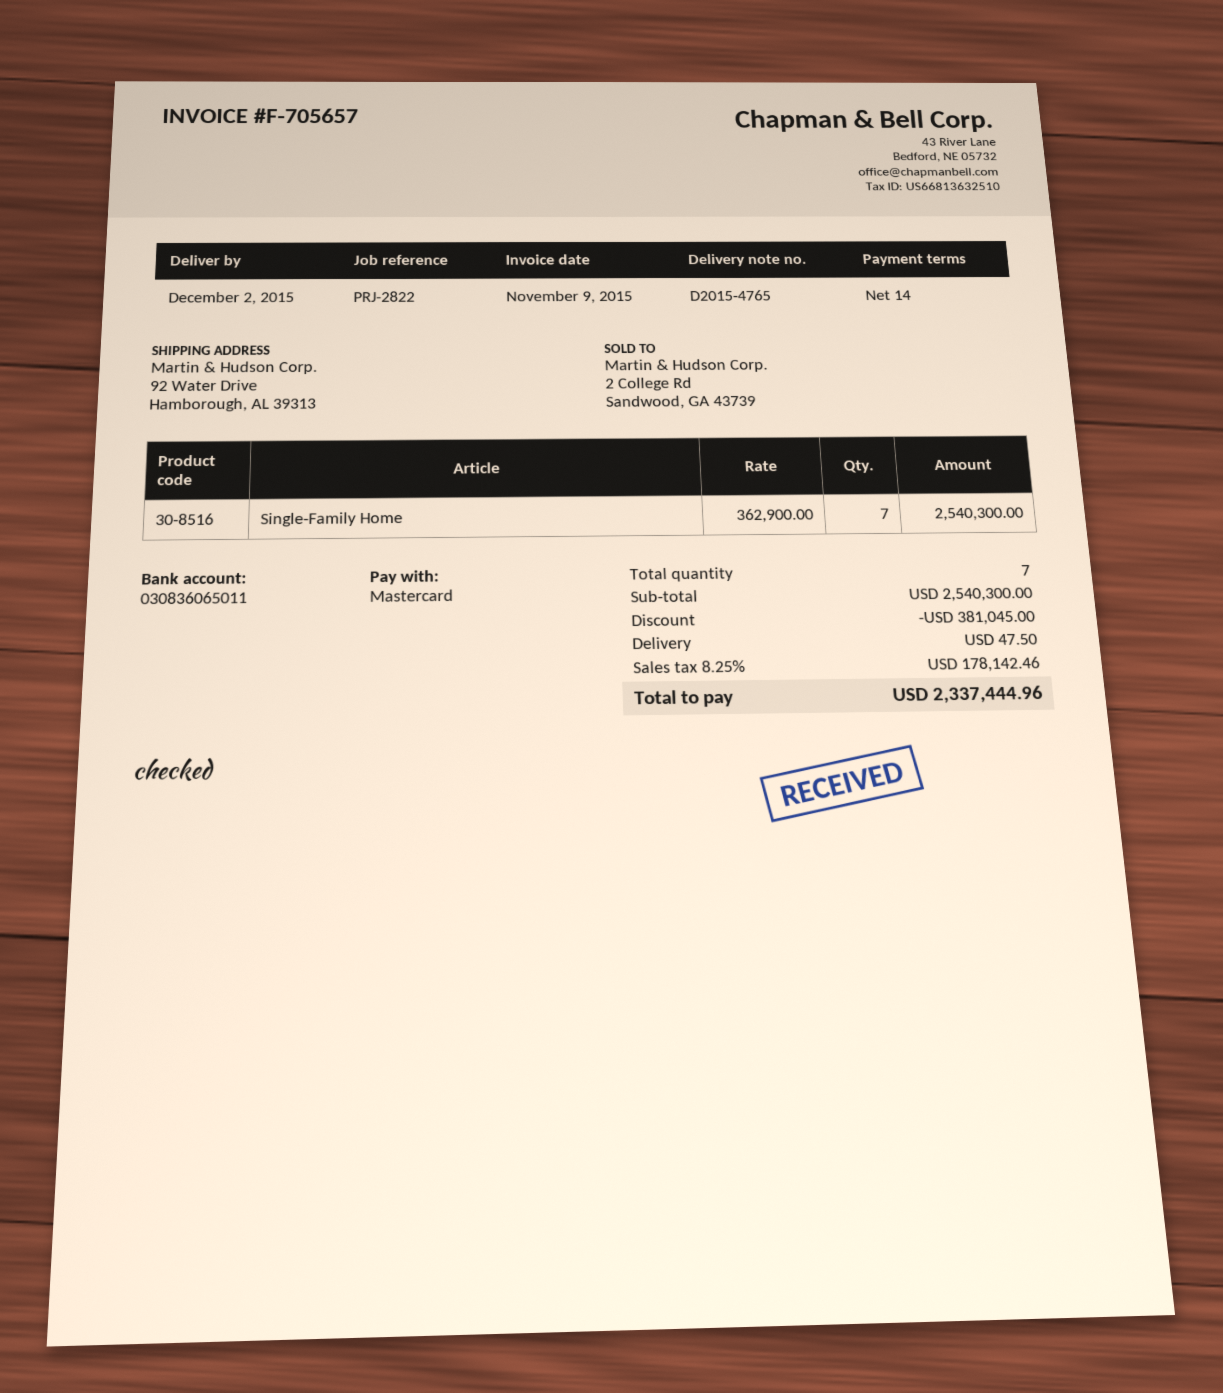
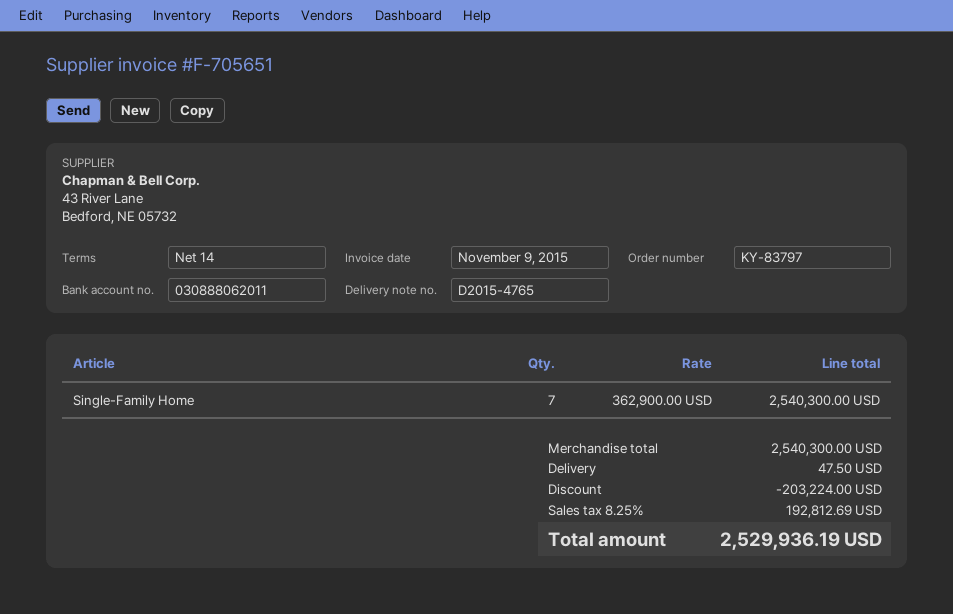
invoice number: F-705657 -> F-705651
bank account: 030836065011 -> 030888062011
discount: 381045.00 -> 203224.00
tax: 8.25% = 178142.46 -> 8.25% = 192812.69
total: 2337444.96 -> 2529936.19

